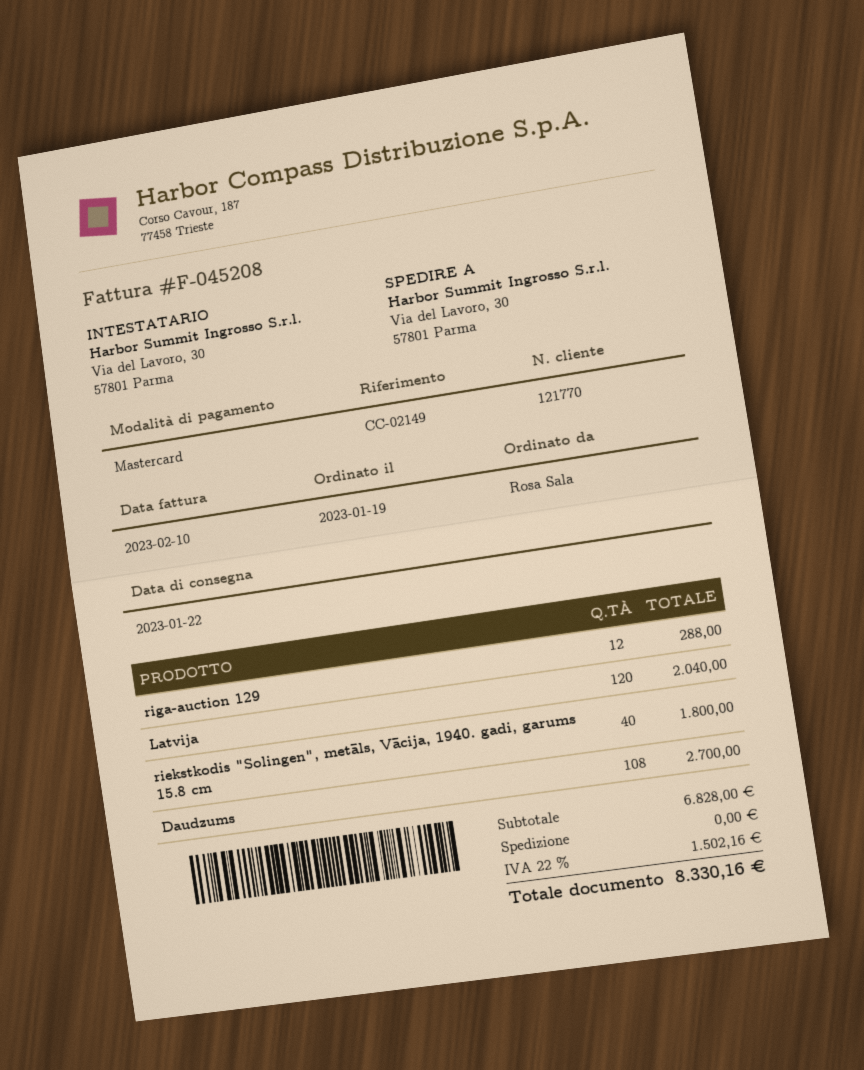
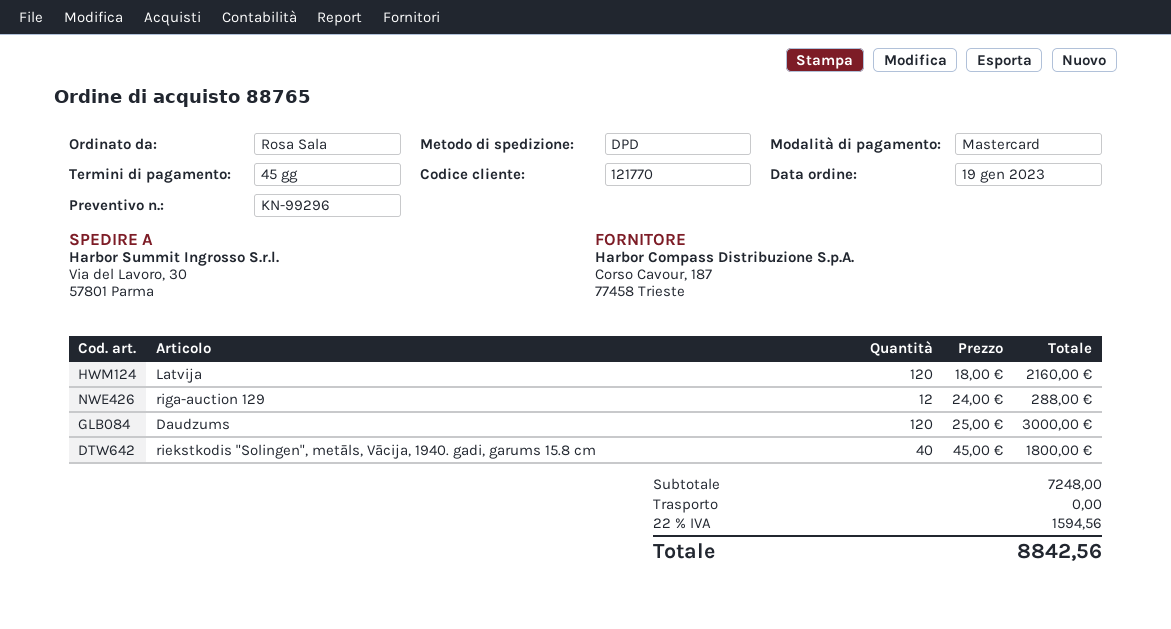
Latvija: 120 for 2040.00 -> 120 for 2160.00
Daudzums: 108 for 2700.00 -> 120 for 3000.00
subtotal: 6828.00 -> 7248.00
tax: 22% = 1502.16 -> 22% = 1594.56
total: 8330.16 -> 8842.56

